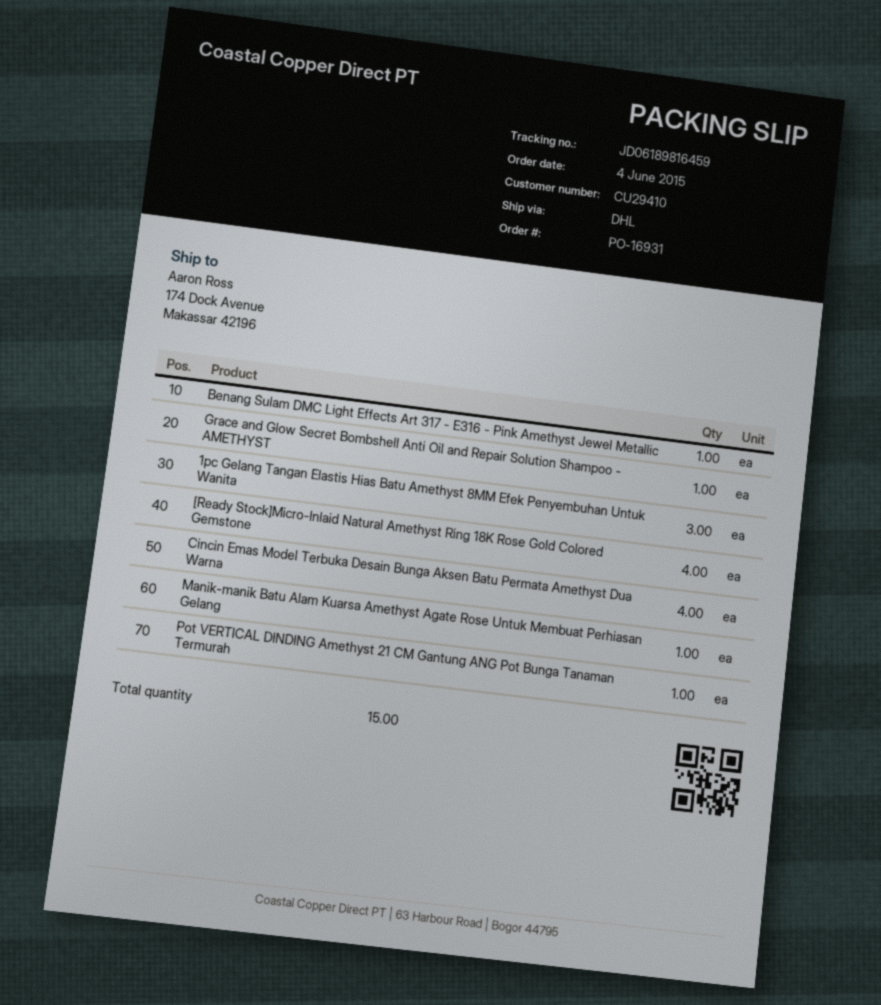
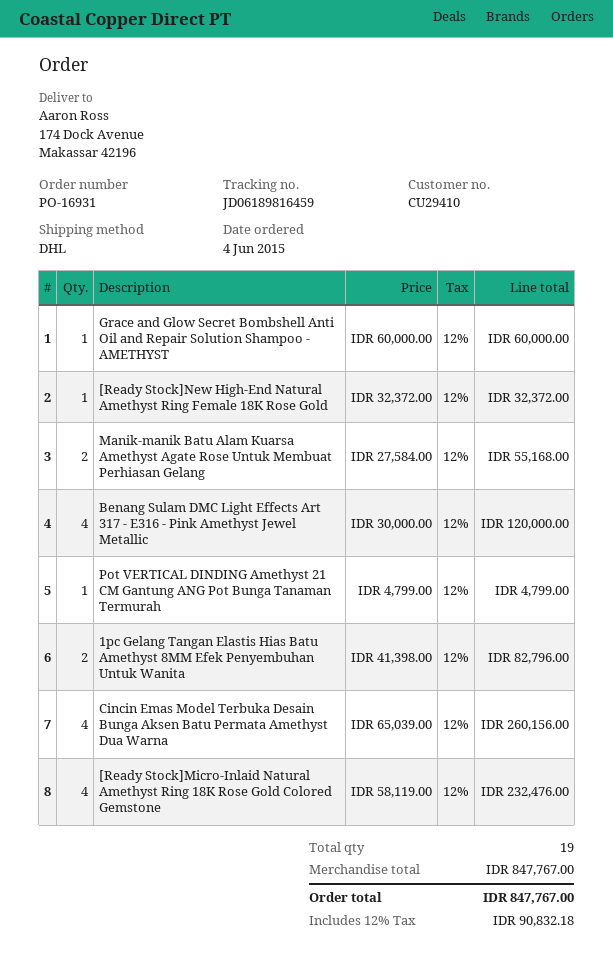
Benang Sulam DMC Light Effects Art 317 - E316 - Pink Amethyst Jewel Metallic: 1 -> 4
1pc Gelang Tangan Elastis Hias Batu Amethyst 8MM Efek Penyembuhan Untuk Wanita: 3 -> 2
Manik-manik Batu Alam Kuarsa Amethyst Agate Rose Untuk Membuat Perhiasan Gelang: 1 -> 2
[Ready Stock]New High-End Natural Amethyst Ring Female 18K Rose Gold: none -> 1
total quantity: 15 -> 19

